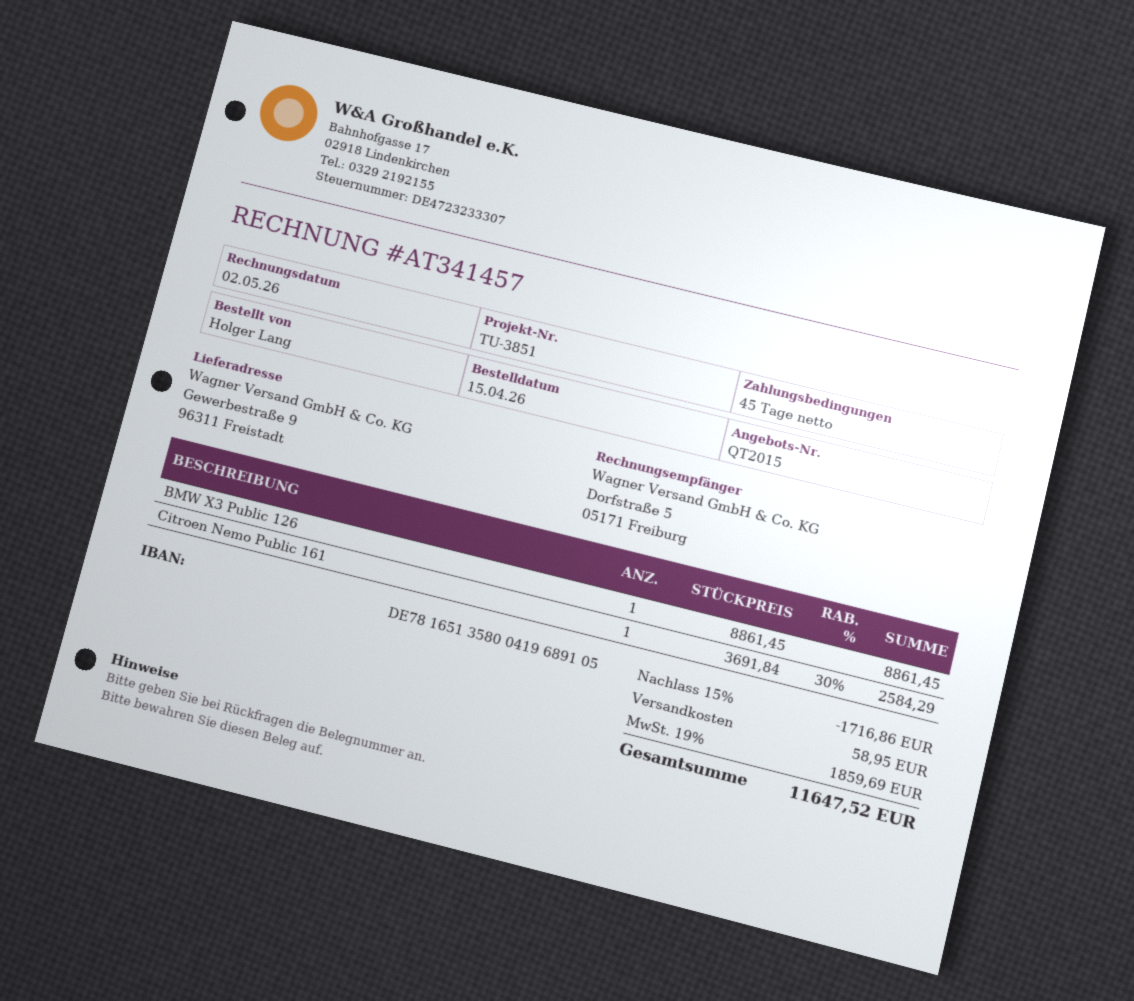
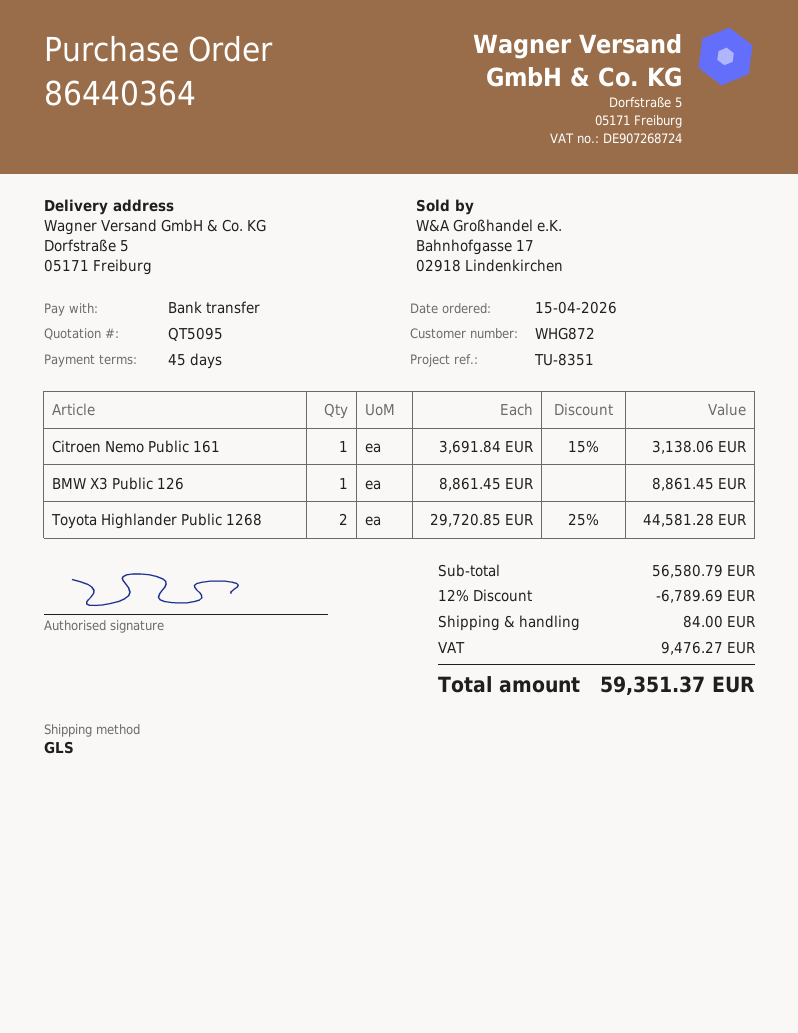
quote number: QT2015 -> QT5095
reference: TU-3851 -> TU-8351
ship to: Gewerbestraße 9, 96311 Freistadt -> Dorfstraße 5, 05171 Freiburg
Citroen Nemo Public 161: 1 x 3691.84 - 30% = 2584.29 -> 1 x 3691.84 - 15% = 3138.06
Toyota Highlander Public 1268: none -> 2 x 29720.85 - 25% = 44581.28
discount: 15% = 1716.86 -> 12% = 6789.69
shipping: 58.95 -> 84.00
tax: 1859.69 -> 9476.27
total: 11647.52 -> 59351.37

